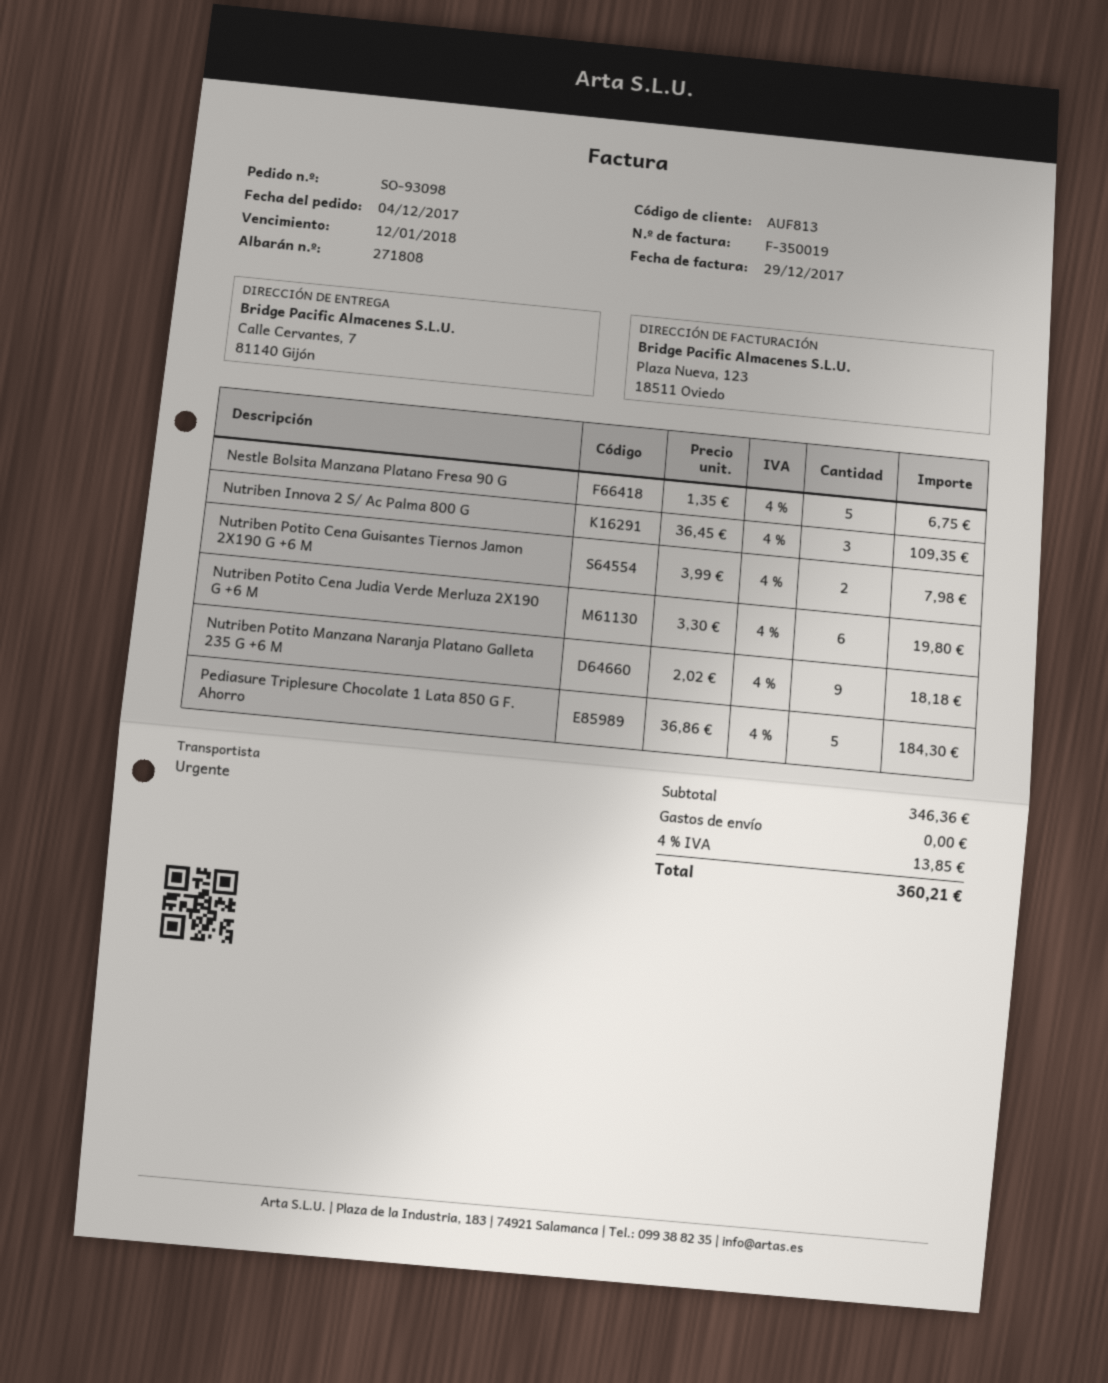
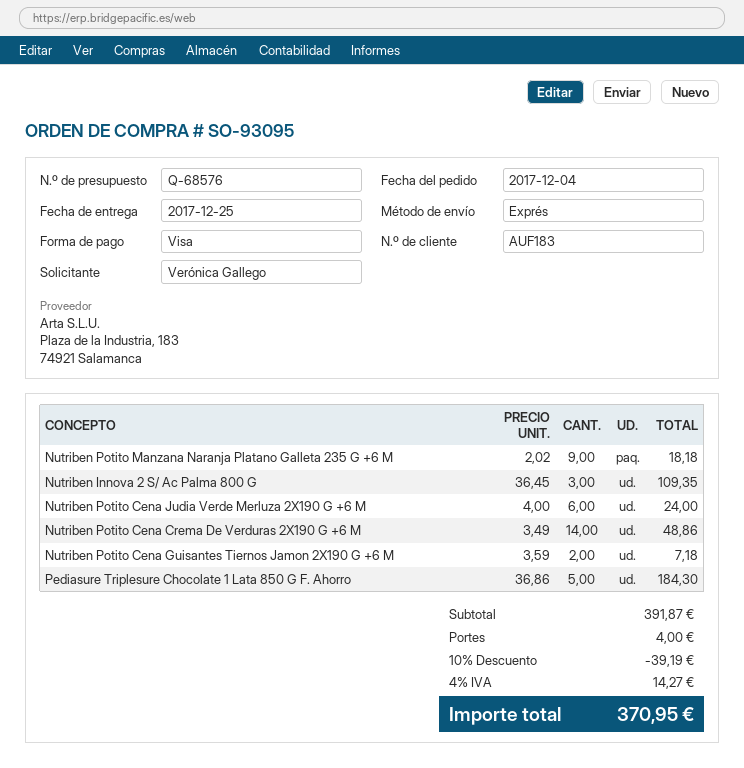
order number: SO-93098 -> SO-93095
customer number: AUF813 -> AUF183
Nestle Bolsita Manzana Platano Fresa 90 G: 5 x 1.35 = 6.75 -> none
Nutriben Potito Cena Guisantes Tiernos Jamon 2X190 G +6 M: 2 x 3.99 = 7.98 -> 2 x 3.59 = 7.18
Nutriben Potito Cena Judia Verde Merluza 2X190 G +6 M: 6 x 3.30 = 19.80 -> 6 x 4.00 = 24.00
Nutriben Potito Cena Crema De Verduras 2X190 G +6 M: none -> 14 x 3.49 = 48.86
subtotal: 346.36 -> 391.87
discount: none -> 10% = 39.19
shipping: 0.00 -> 4.00
tax: 4% = 13.85 -> 4% = 14.27
total: 360.21 -> 370.95

